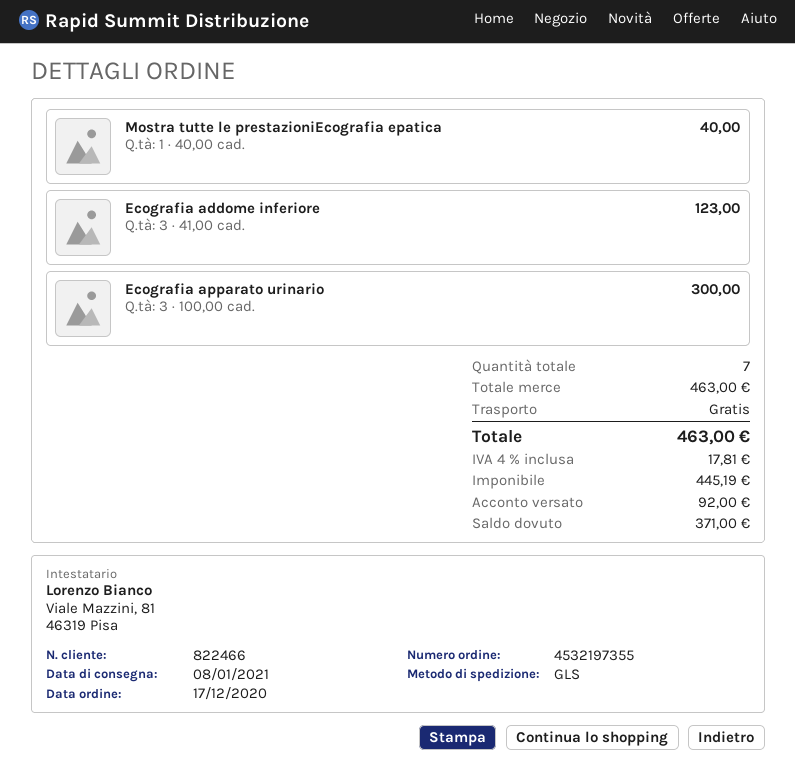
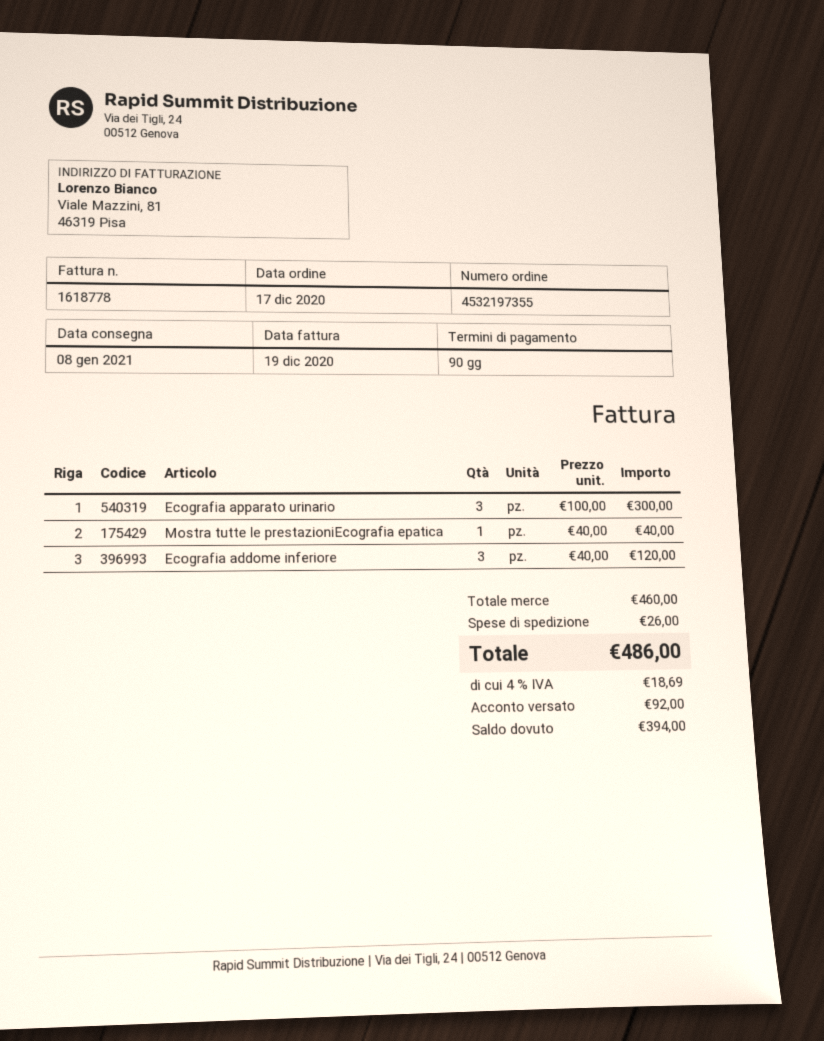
Ecografia addome inferiore: 3 x 41.00 = 123.00 -> 3 x 40.00 = 120.00
subtotal: 463.00 -> 460.00
shipping: 0.00 -> 26.00
tax: 4% = 17.81 -> 4% = 18.69
total: 463.00 -> 486.00
balance: 371.00 -> 394.00

